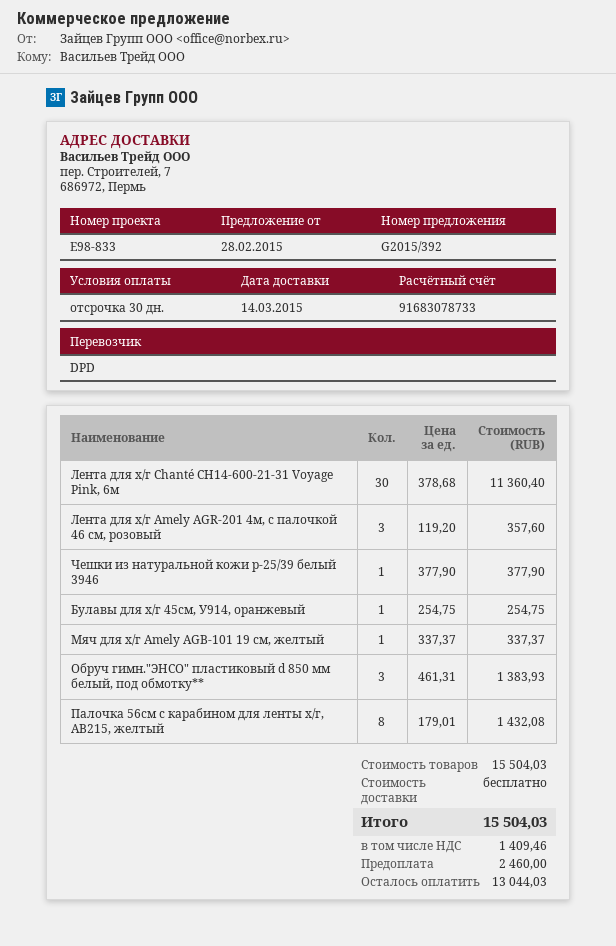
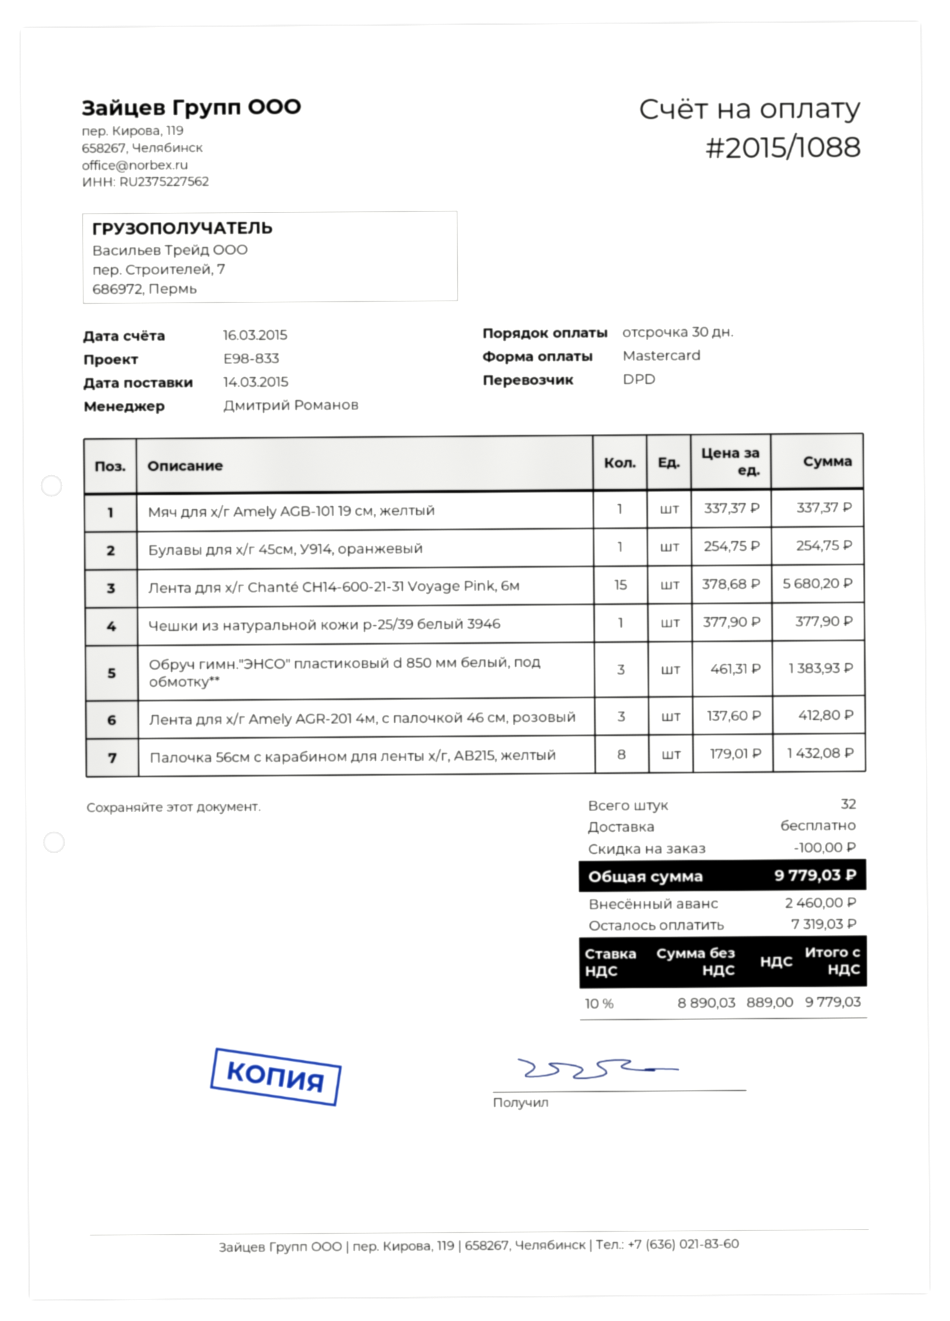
Лента для х/г Chanté CH14-600-21-31 Voyage Pink, 6м: 30 x 378.68 = 11360.40 -> 15 x 378.68 = 5680.20
Лента для х/г Amely AGR-201 4м, с палочкой 46 см, розовый: 3 x 119.20 = 357.60 -> 3 x 137.60 = 412.80
discount: none -> 100.00
tax: 1409.46 -> 889.00
total: 15504.03 -> 9779.03
balance: 13044.03 -> 7319.03

